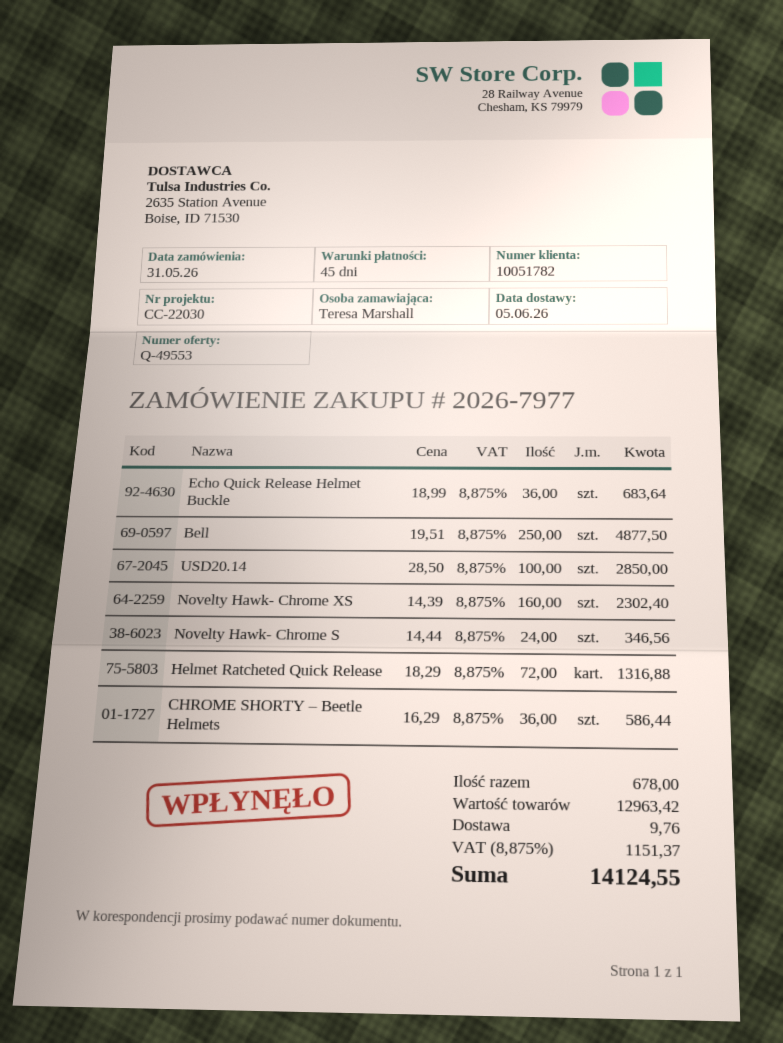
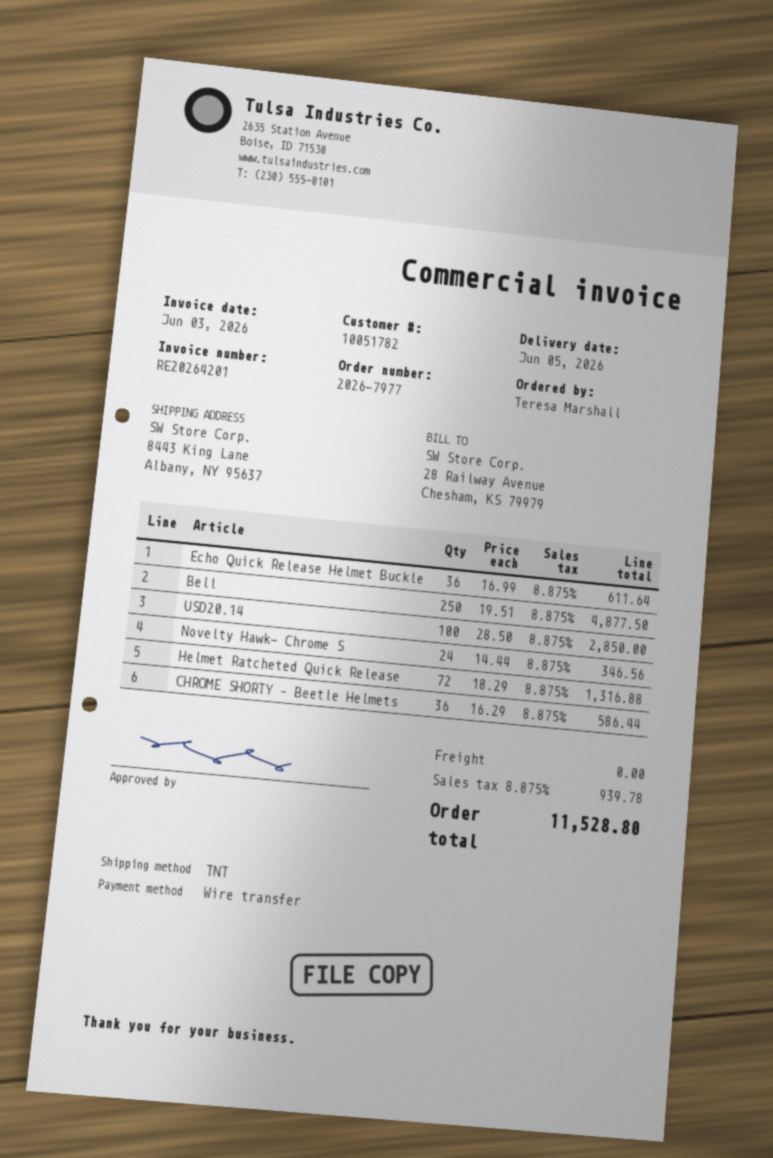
Echo Quick Release Helmet Buckle: 36 x 18.99 = 683.64 -> 36 x 16.99 = 611.64
Novelty Hawk- Chrome XS: 160 x 14.39 = 2302.40 -> none
shipping: 9.76 -> 0.00
tax: 8.875% = 1151.37 -> 8.875% = 939.78
total: 14124.55 -> 11528.80

